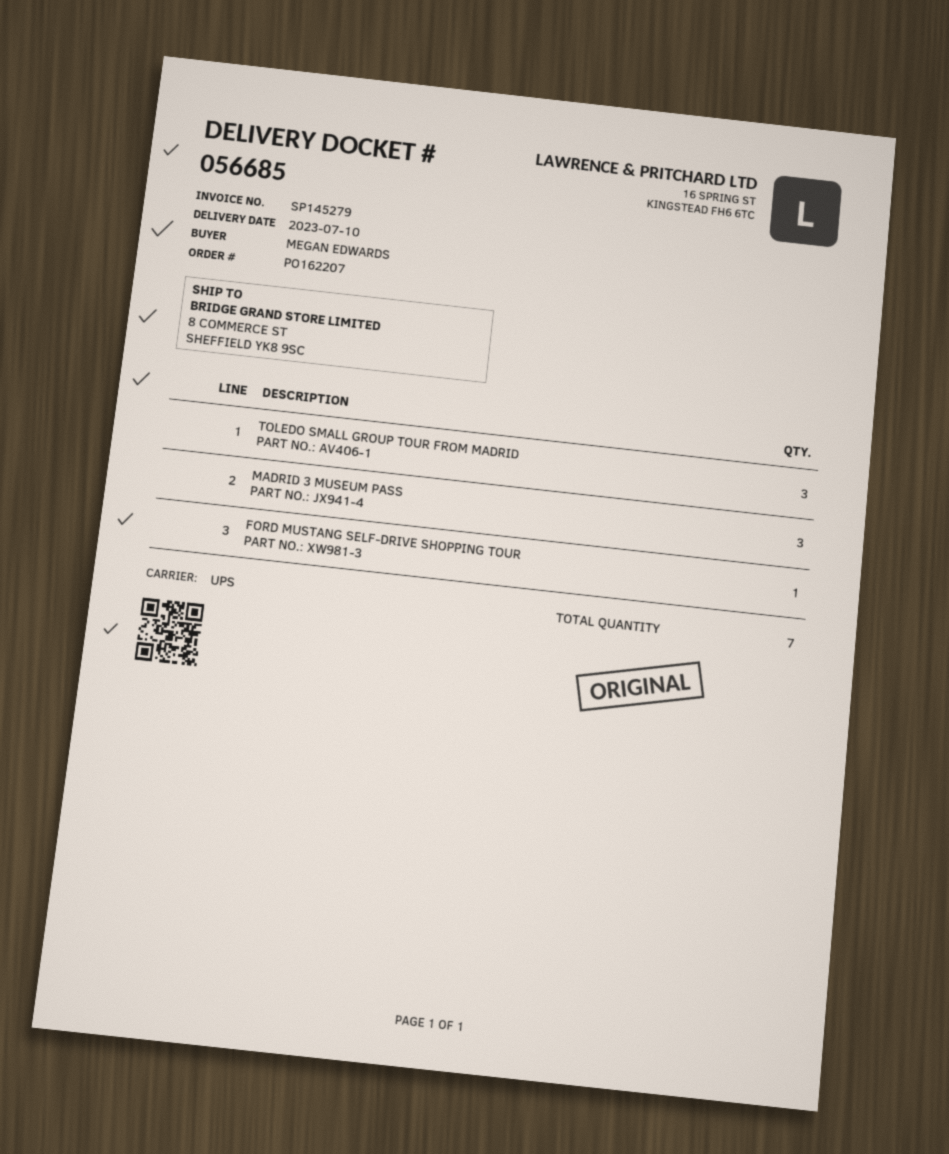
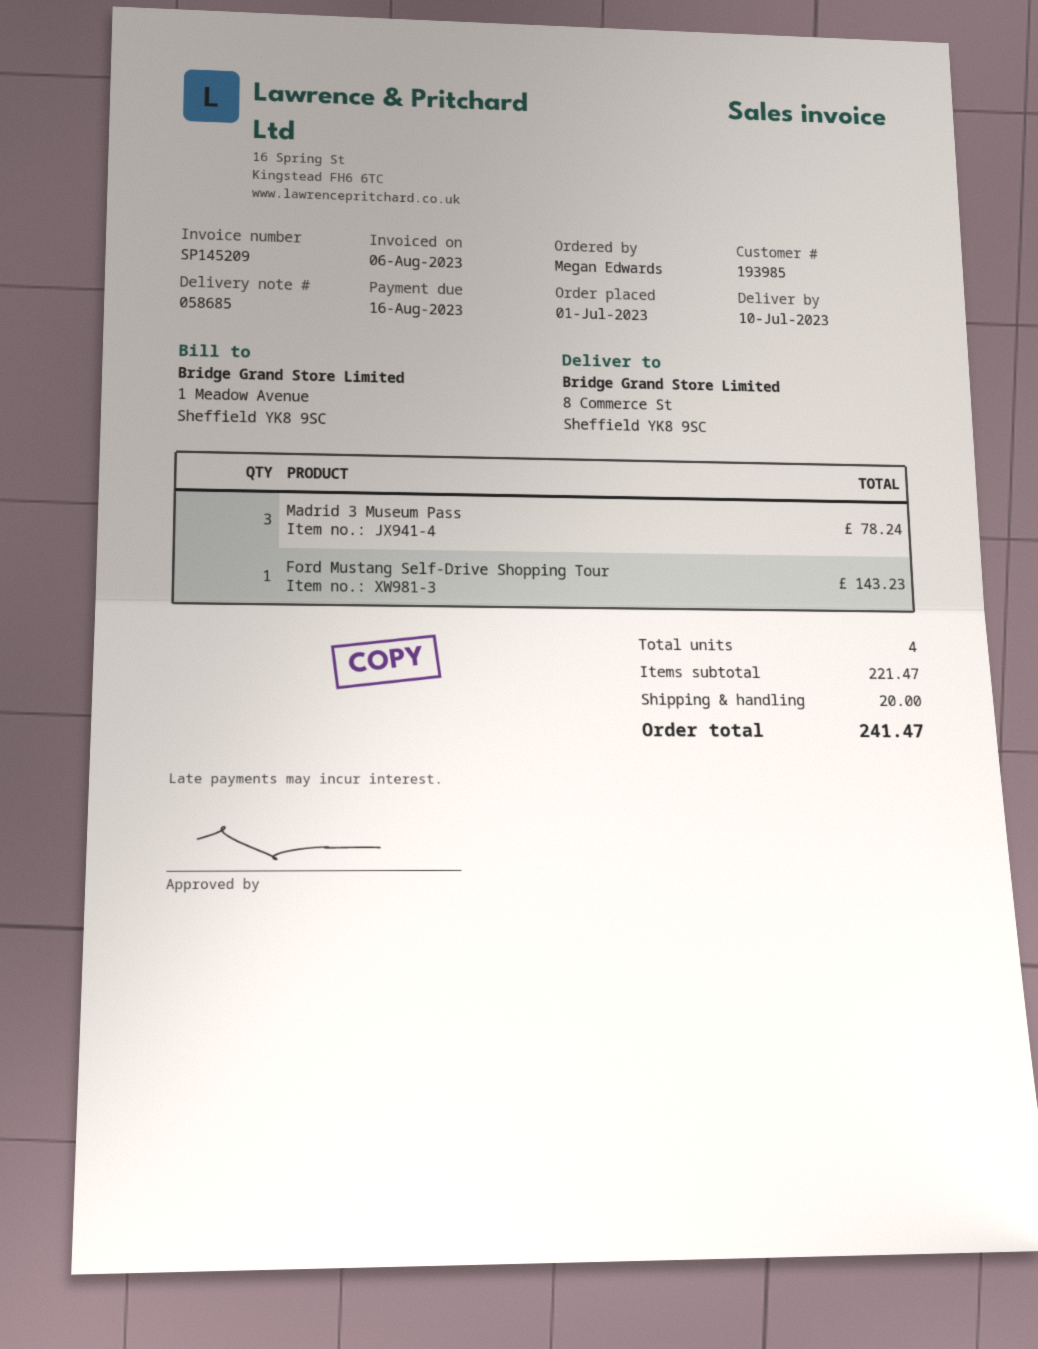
delivery note number: 056685 -> 058685
invoice number: SP145279 -> SP145209
TOLEDO SMALL GROUP TOUR FROM MADRID: 3 -> none
total quantity: 7 -> 4

